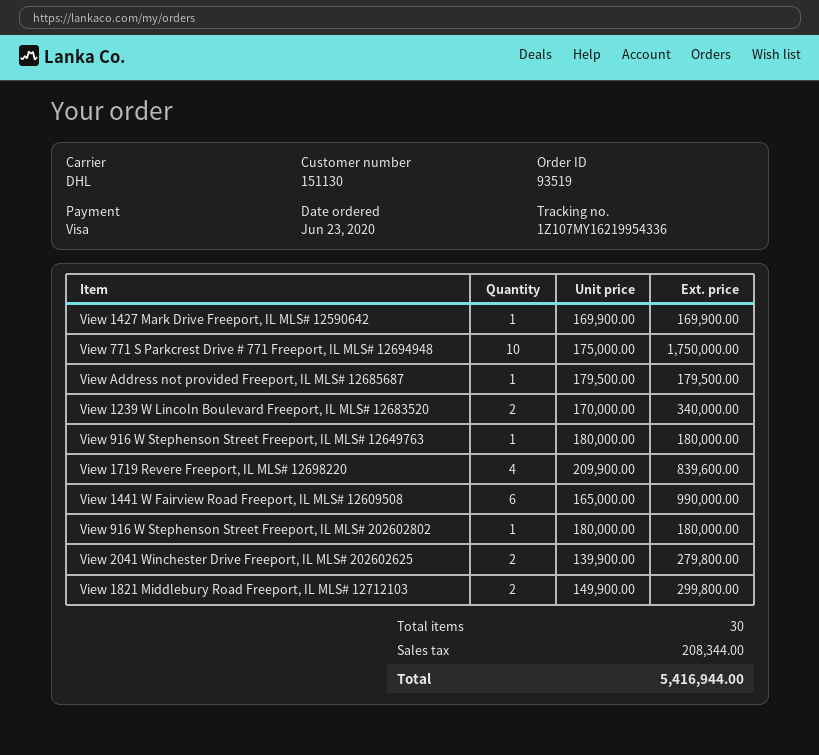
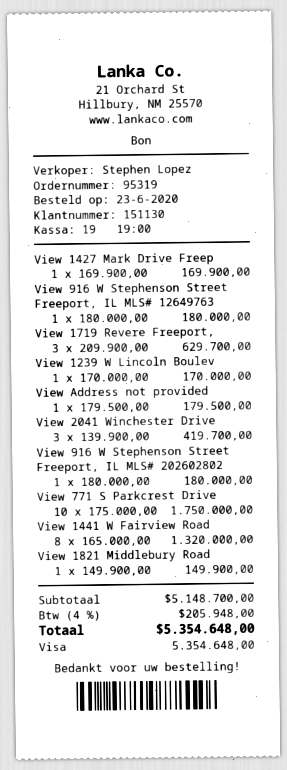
order number: 93519 -> 95319
View 1239 W Lincoln Boulevard Freeport, IL MLS# 12683520: 2 x 170000.00 = 340000.00 -> 1 x 170000.00 = 170000.00
View 1719 Revere Freeport, IL MLS# 12698220: 4 x 209900.00 = 839600.00 -> 3 x 209900.00 = 629700.00
View 1441 W Fairview Road Freeport, IL MLS# 12609508: 6 x 165000.00 = 990000.00 -> 8 x 165000.00 = 1320000.00
View 2041 Winchester Drive Freeport, IL MLS# 202602625: 2 x 139900.00 = 279800.00 -> 3 x 139900.00 = 419700.00
View 1821 Middlebury Road Freeport, IL MLS# 12712103: 2 x 149900.00 = 299800.00 -> 1 x 149900.00 = 149900.00
tax: 208344.00 -> 205948.00
total: 5416944.00 -> 5354648.00

